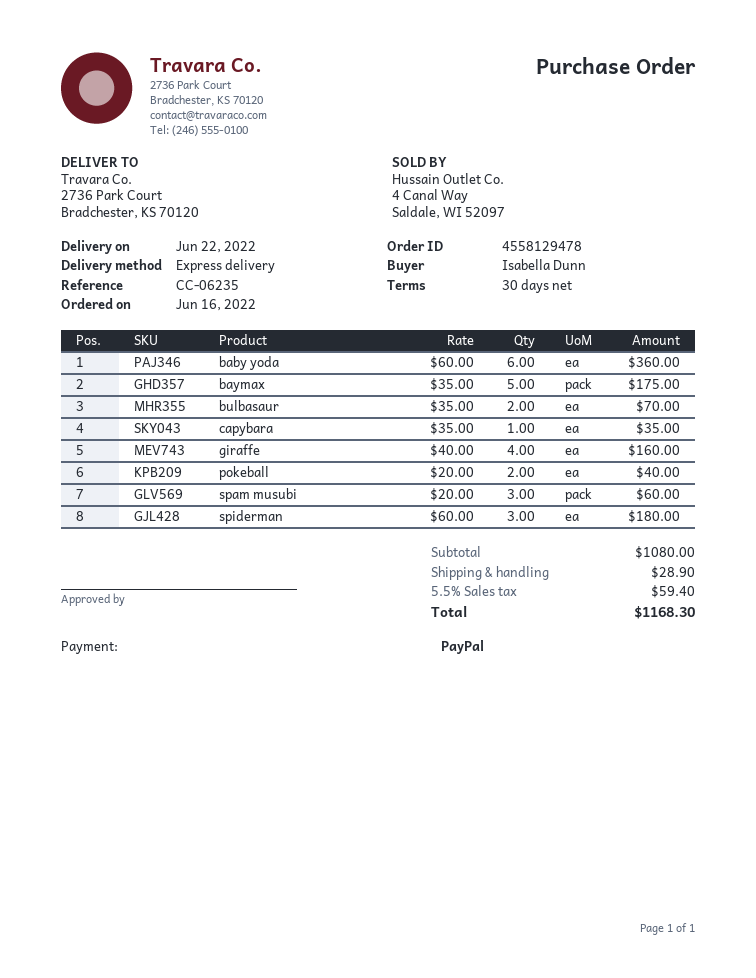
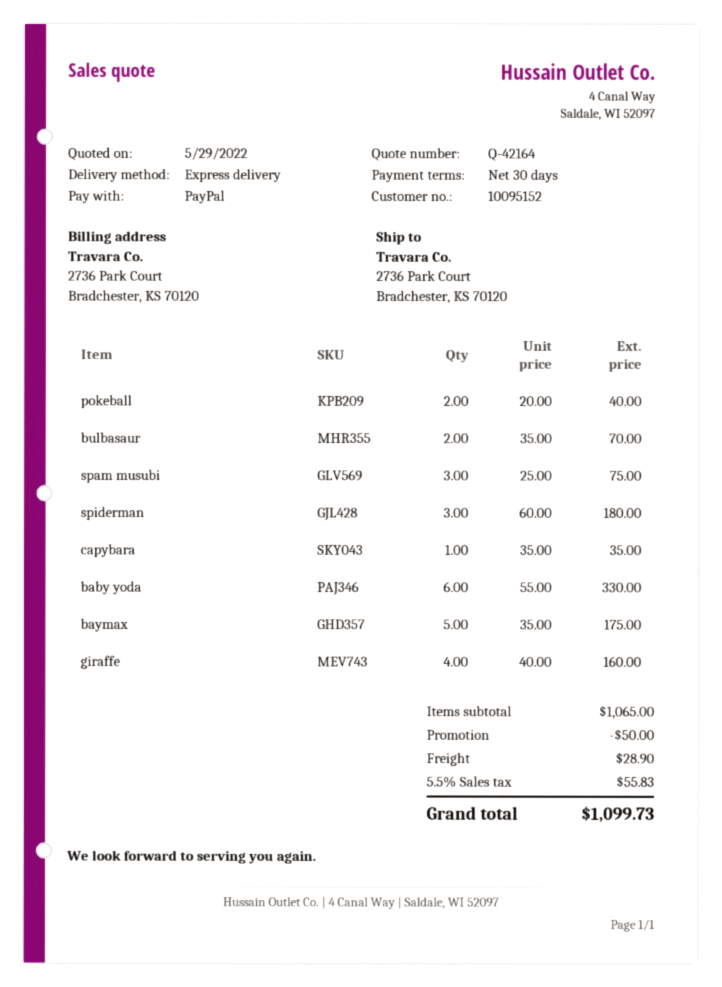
baby yoda: 6 x 60.00 = 360.00 -> 6 x 55.00 = 330.00
spam musubi: 3 x 20.00 = 60.00 -> 3 x 25.00 = 75.00
subtotal: 1080.00 -> 1065.00
discount: none -> 50.00
tax: 5.5% = 59.40 -> 5.5% = 55.83
total: 1168.30 -> 1099.73

